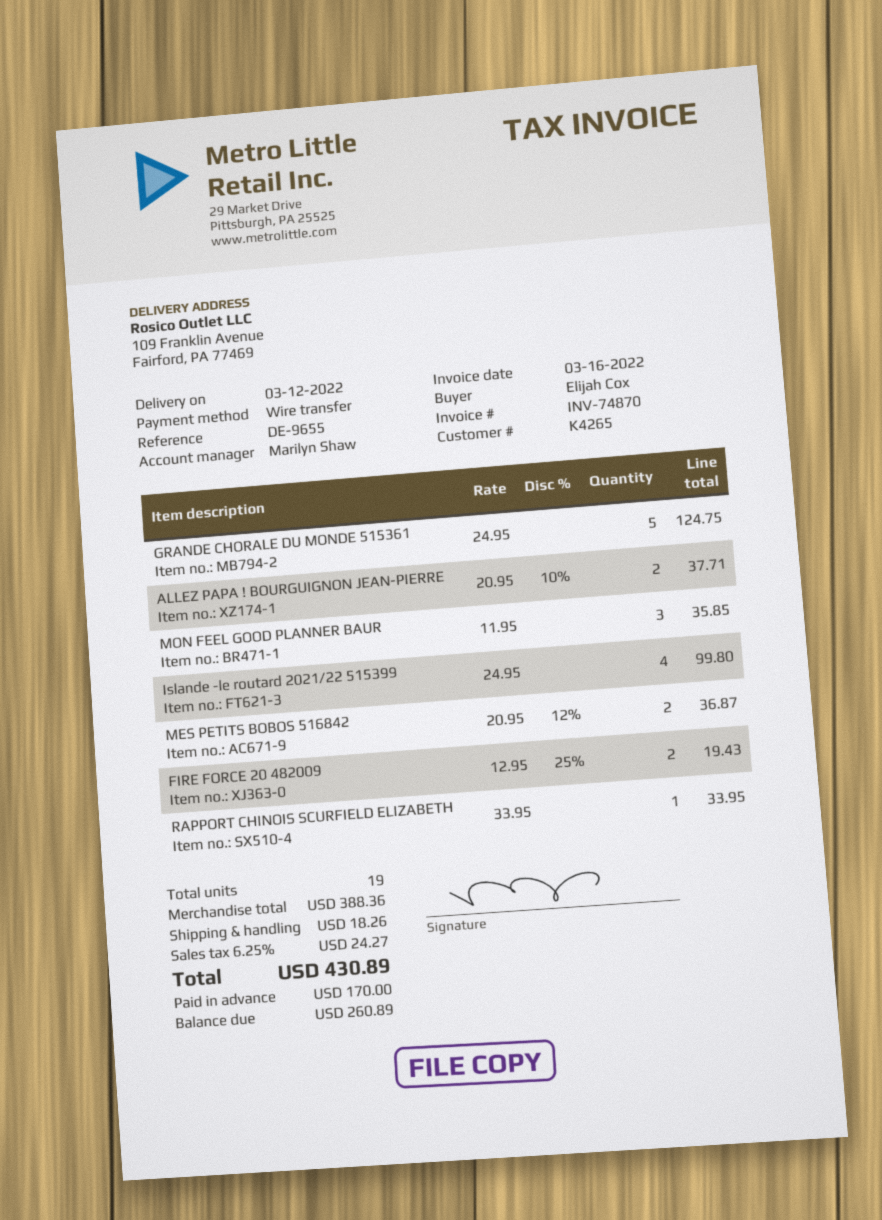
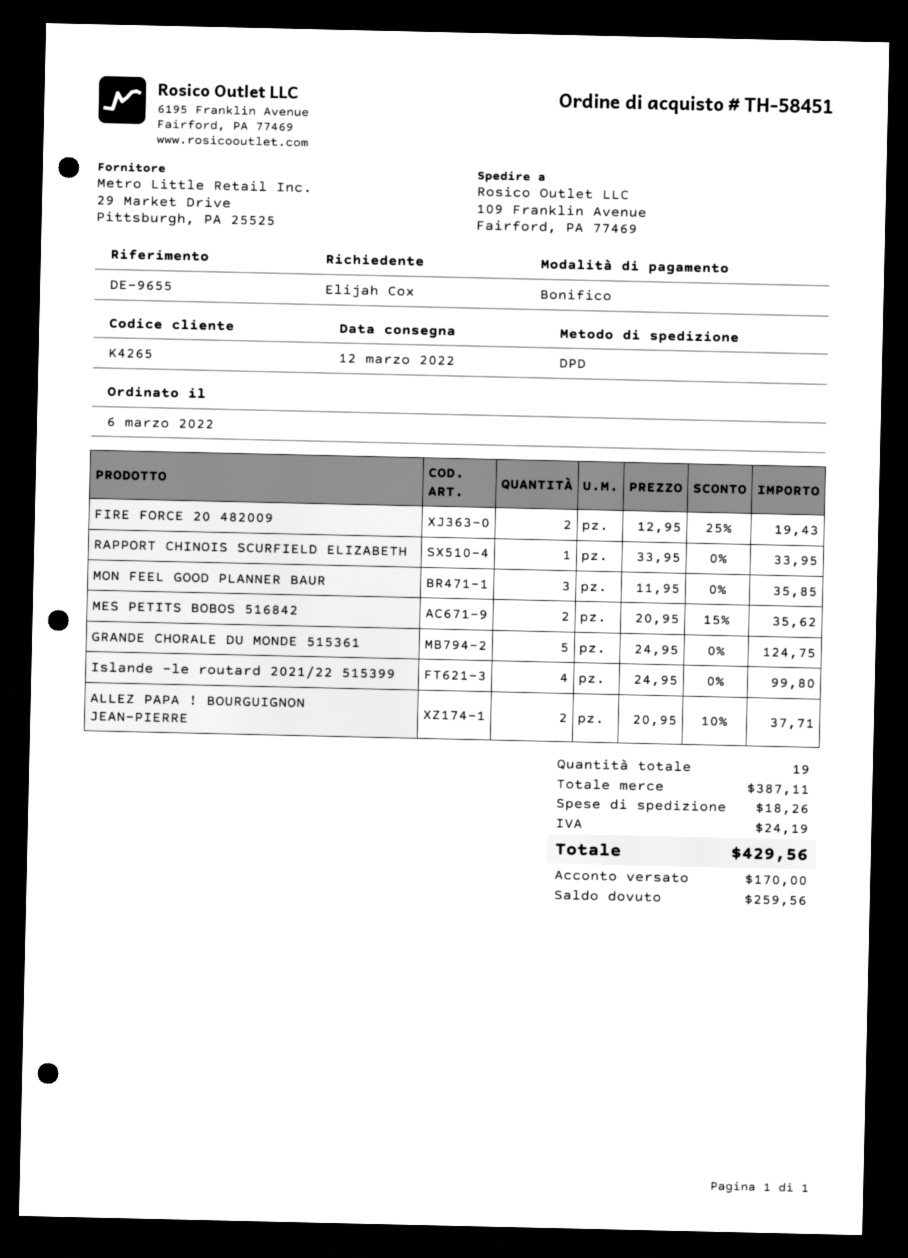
MES PETITS BOBOS 516842: 2 x 20.95 - 12% = 36.87 -> 2 x 20.95 - 15% = 35.62
subtotal: 388.36 -> 387.11
tax: 24.27 -> 24.19
total: 430.89 -> 429.56
balance: 260.89 -> 259.56

